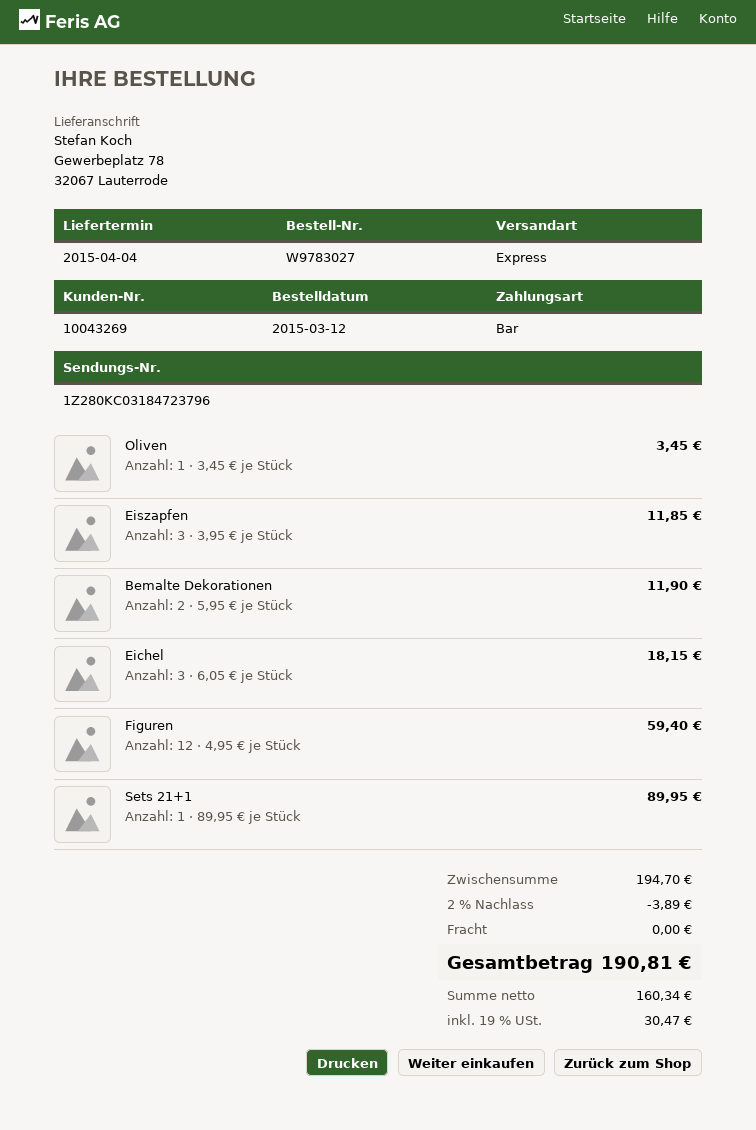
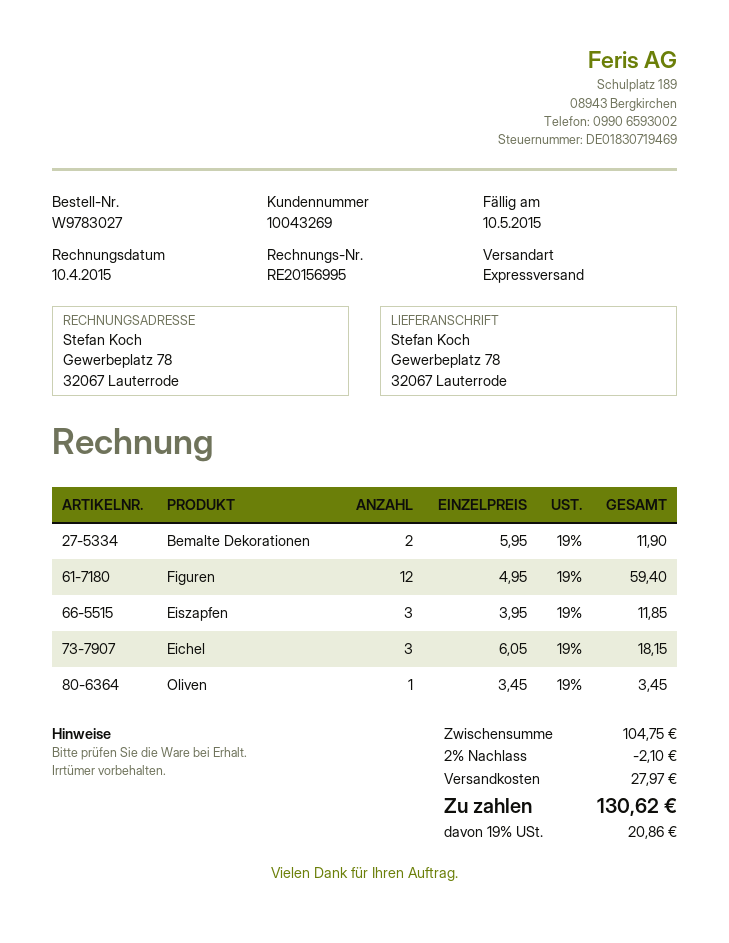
Sets 21+1: 1 x 89.95 = 89.95 -> none
subtotal: 194.70 -> 104.75
discount: 2% = 3.89 -> 2% = 2.10
shipping: 0.00 -> 27.97
tax: 19% = 30.47 -> 19% = 20.86
total: 190.81 -> 130.62

